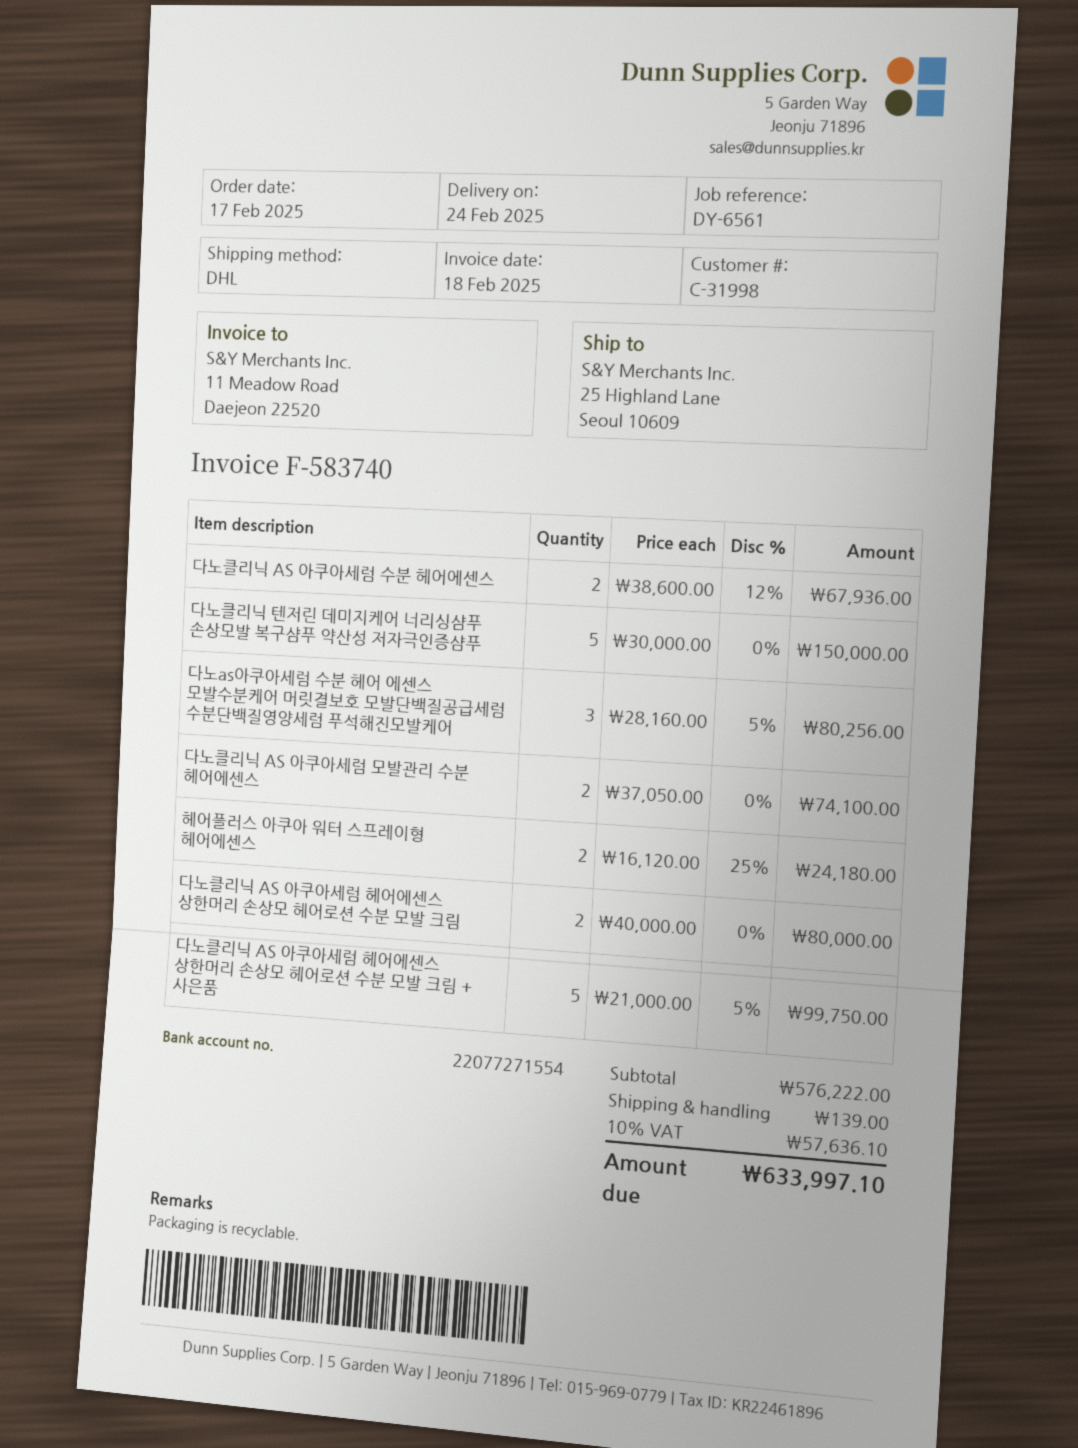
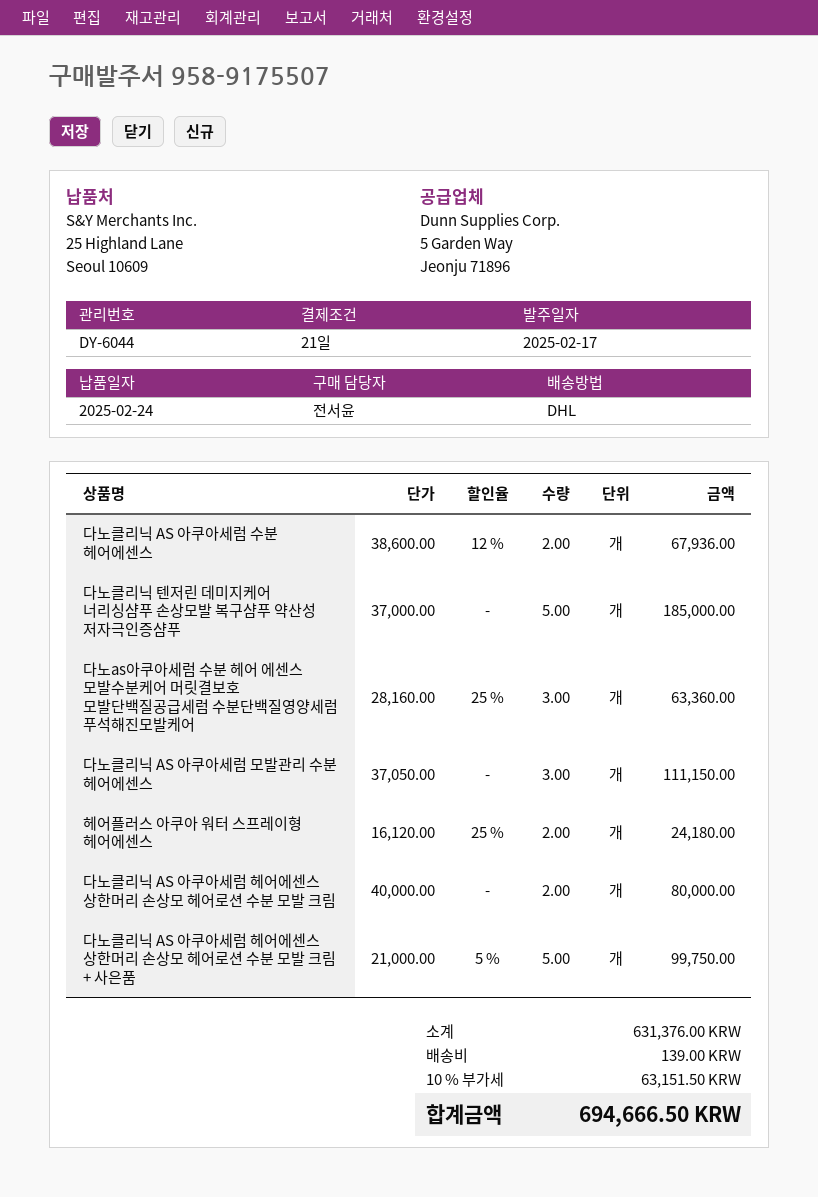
reference: DY-6561 -> DY-6044
다노클리닉 텐저린 데미지케어 너리싱샴푸 손상모발 복구샴푸 약산성 저자극인증샴푸: 5 x 30000.00 = 150000.00 -> 5 x 37000.00 = 185000.00
다노as아쿠아세럼 수분 헤어 에센스 모발수분케어 머릿결보호 모발단백질공급세럼 수분단백질영양세럼 푸석해진모발케어: 3 x 28160.00 - 5% = 80256.00 -> 3 x 28160.00 - 25% = 63360.00
다노클리닉 AS 아쿠아세럼 모발관리 수분 헤어에센스: 2 x 37050.00 = 74100.00 -> 3 x 37050.00 = 111150.00
subtotal: 576222.00 -> 631376.00
tax: 10% = 57636.10 -> 10% = 63151.50
total: 633997.10 -> 694666.50

